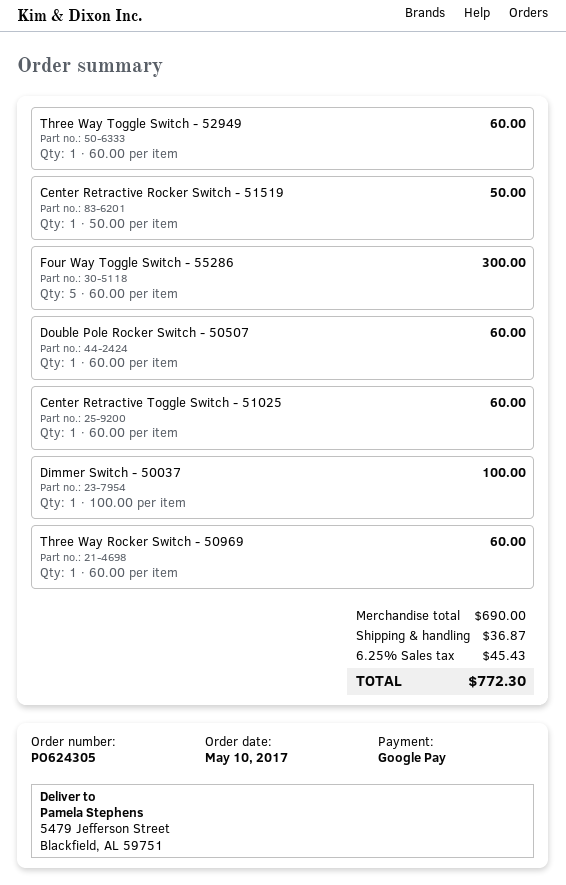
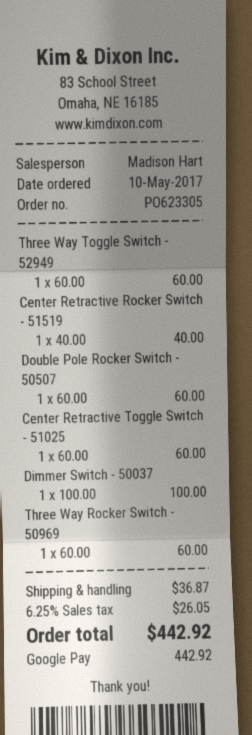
order number: PO624305 -> PO623305
Center Retractive Rocker Switch - 51519: 1 x 50.00 = 50.00 -> 1 x 40.00 = 40.00
Four Way Toggle Switch - 55286: 5 x 60.00 = 300.00 -> none
tax: 6.25% = 45.43 -> 6.25% = 26.05
total: 772.30 -> 442.92

